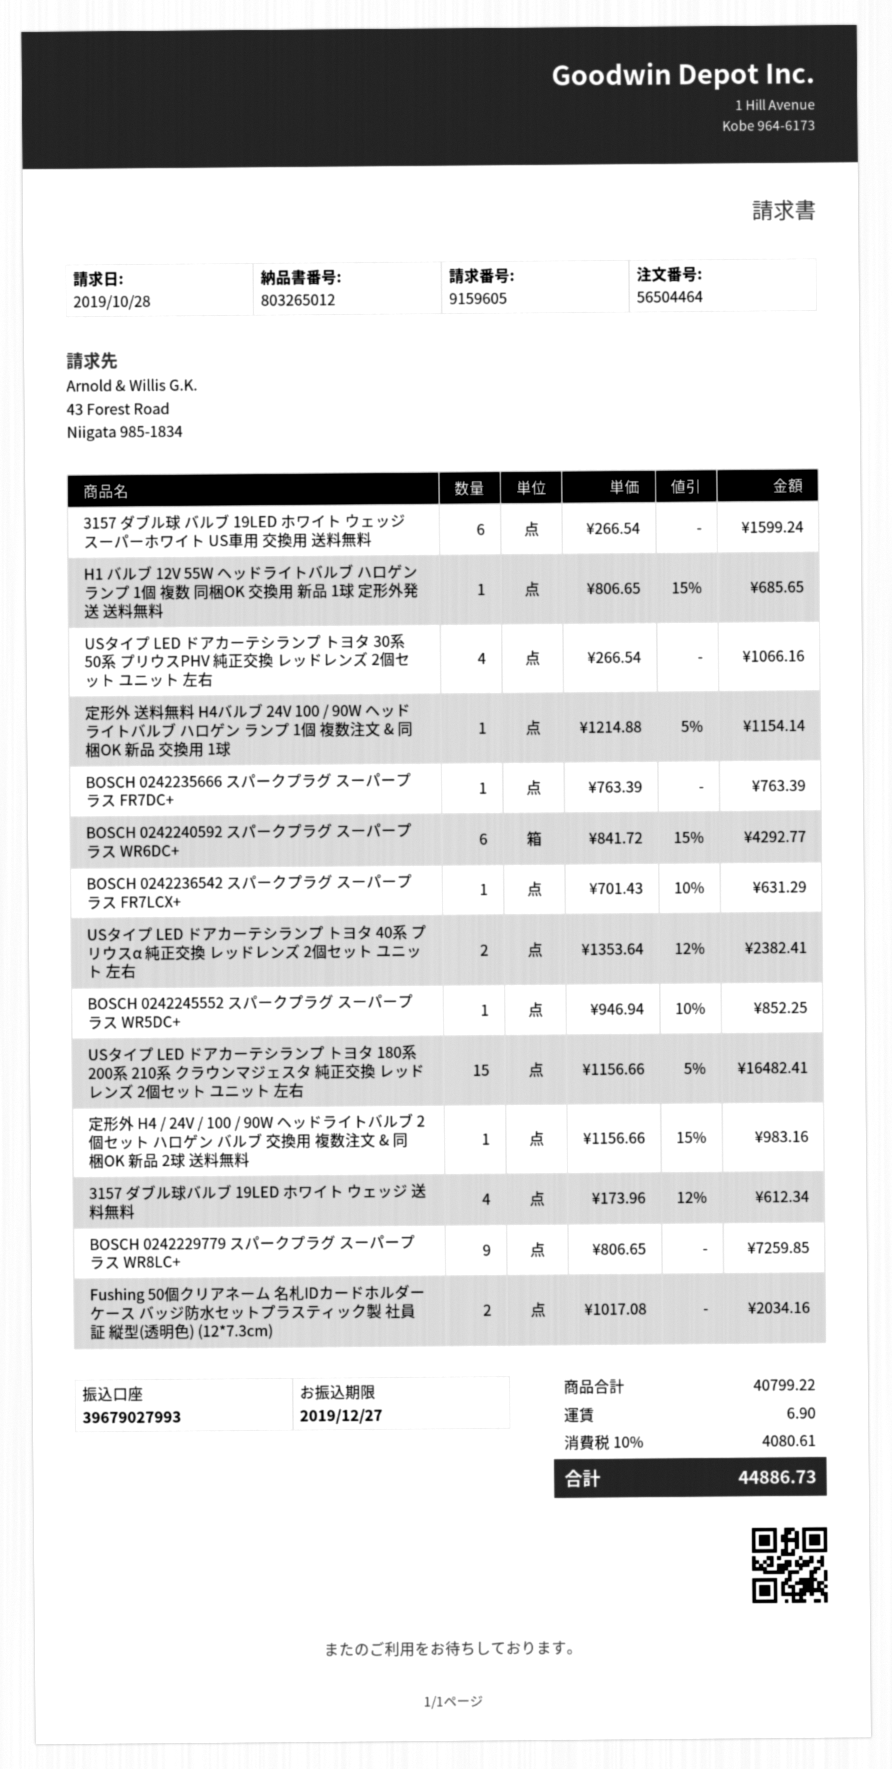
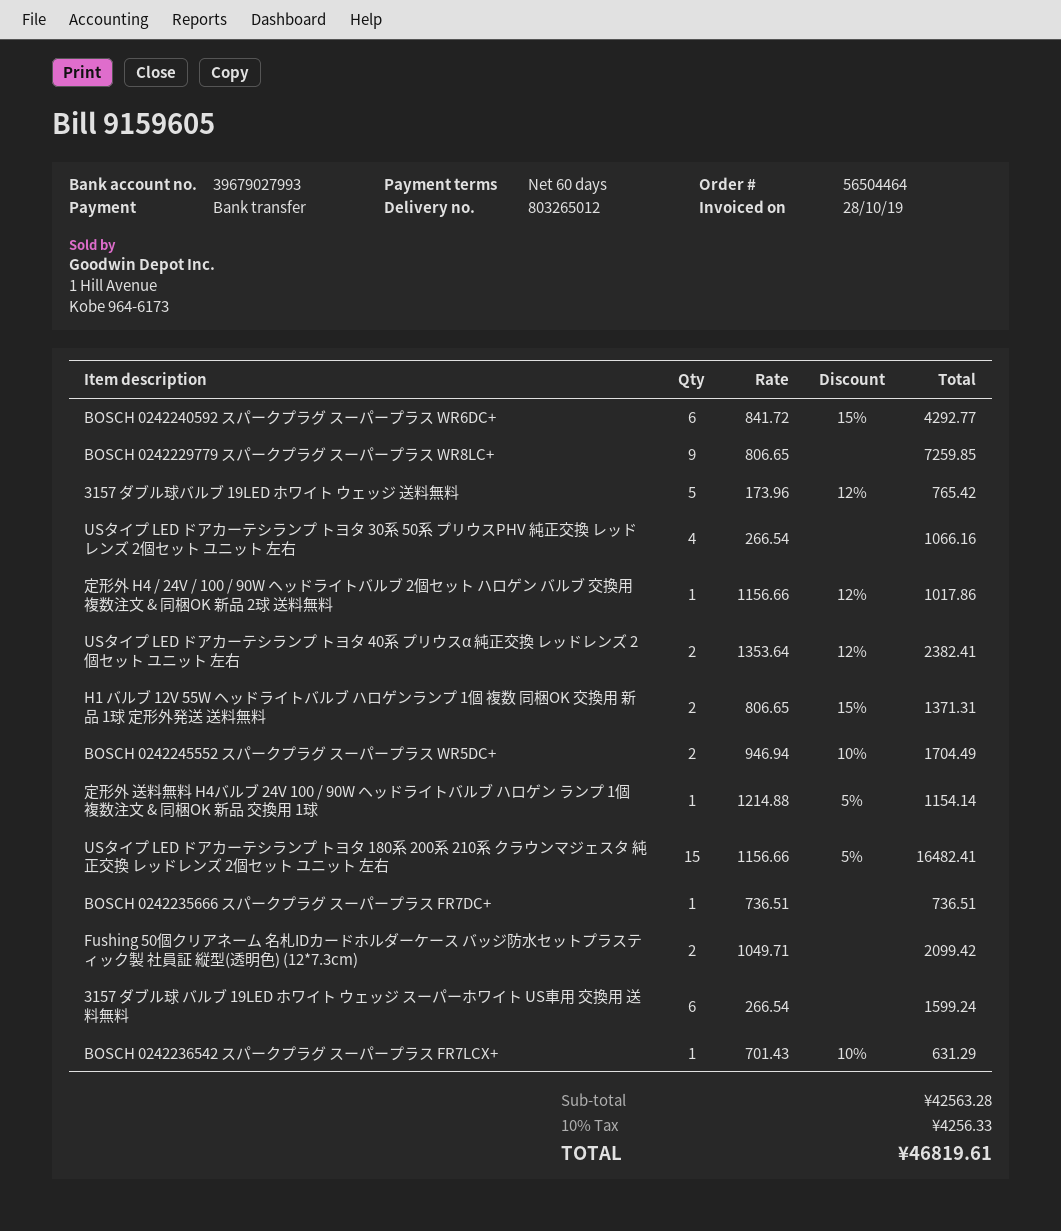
H1 バルブ 12V 55W ヘッドライトバルブ ハロゲンランプ 1個 複数 同梱OK 交換用 新品 1球 定形外発送 送料無料: 1 x 806.65 - 15% = 685.65 -> 2 x 806.65 - 15% = 1371.31
BOSCH 0242235666 スパークプラグ スーパープラス FR7DC+: 1 x 763.39 = 763.39 -> 1 x 736.51 = 736.51
BOSCH 0242245552 スパークプラグ スーパープラス WR5DC+: 1 x 946.94 - 10% = 852.25 -> 2 x 946.94 - 10% = 1704.49
定形外 H4 / 24V / 100 / 90W ヘッドライトバルブ 2個セット ハロゲン バルブ 交換用 複数注文 & 同梱OK 新品 2球 送料無料: 1 x 1156.66 - 15% = 983.16 -> 1 x 1156.66 - 12% = 1017.86
3157 ダブル球バルブ 19LED ホワイト ウェッジ 送料無料: 4 x 173.96 - 12% = 612.34 -> 5 x 173.96 - 12% = 765.42
Fushing 50個クリアネーム 名札IDカードホルダーケース バッジ防水セットプラスティック製 社員証 縦型(透明色) (12*7.3cm): 2 x 1017.08 = 2034.16 -> 2 x 1049.71 = 2099.42
subtotal: 40799.22 -> 42563.28
shipping: 6.90 -> none
tax: 10% = 4080.61 -> 10% = 4256.33
total: 44886.73 -> 46819.61

